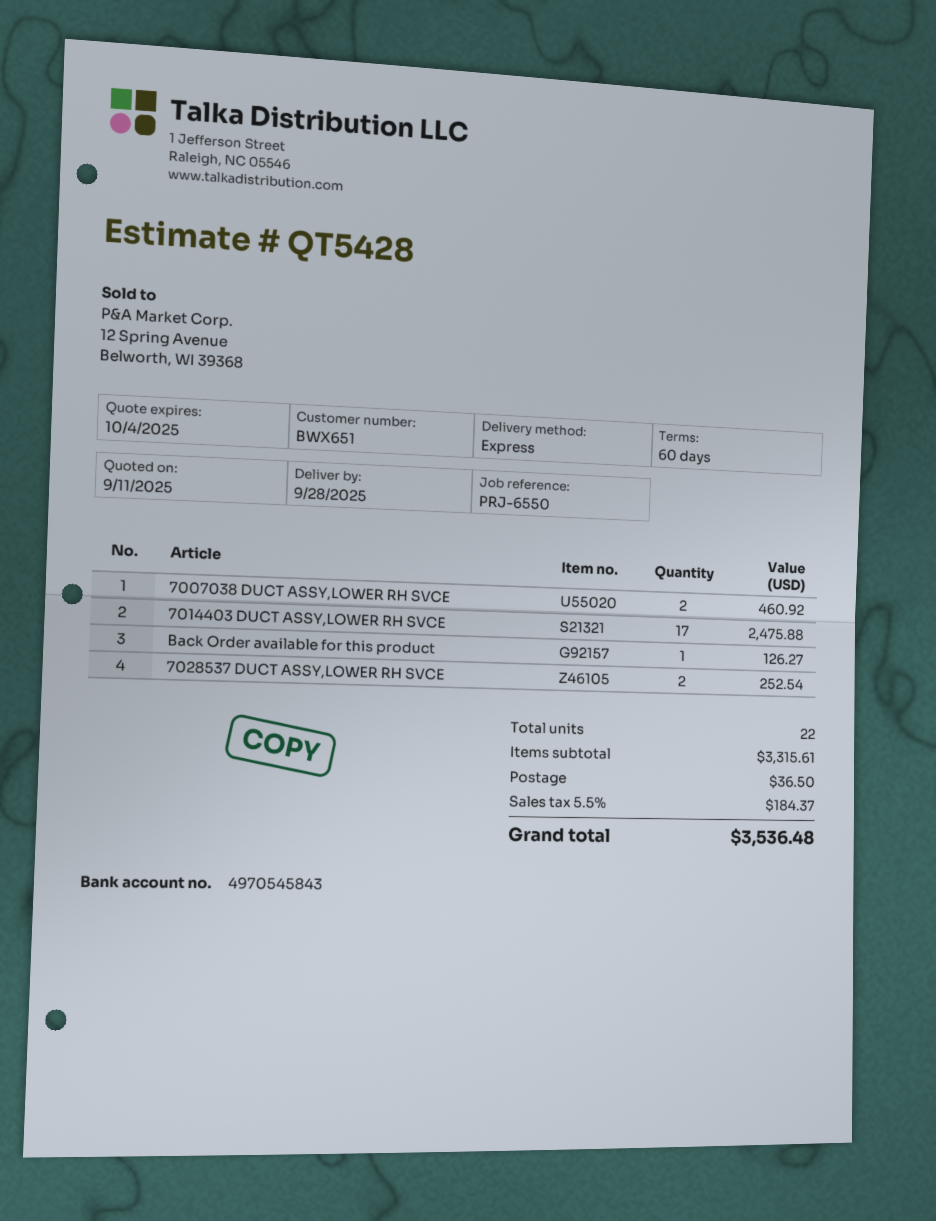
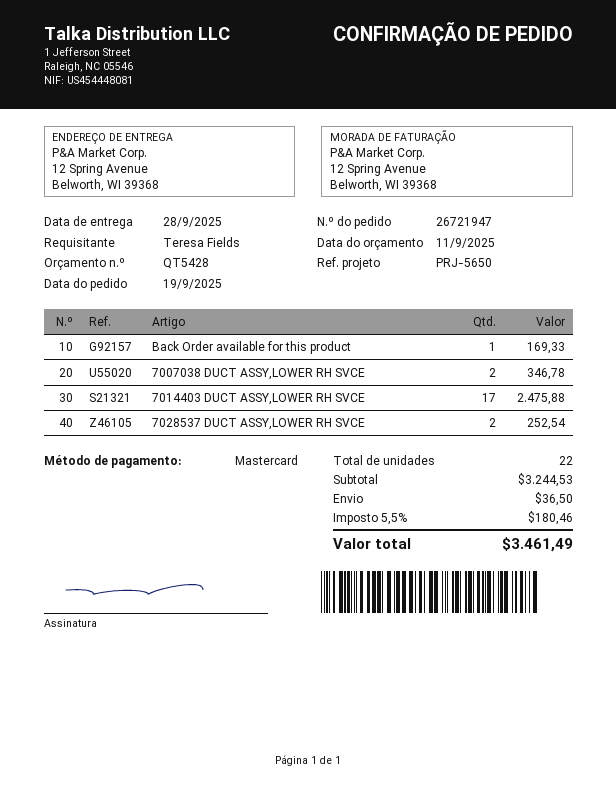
reference: PRJ-6550 -> PRJ-5650
7007038 DUCT ASSY,LOWER RH SVCE: 2 for 460.92 -> 2 for 346.78
Back Order available for this product: 1 for 126.27 -> 1 for 169.33
subtotal: 3315.61 -> 3244.53
tax: 5.5% = 184.37 -> 5.5% = 180.46
total: 3536.48 -> 3461.49

